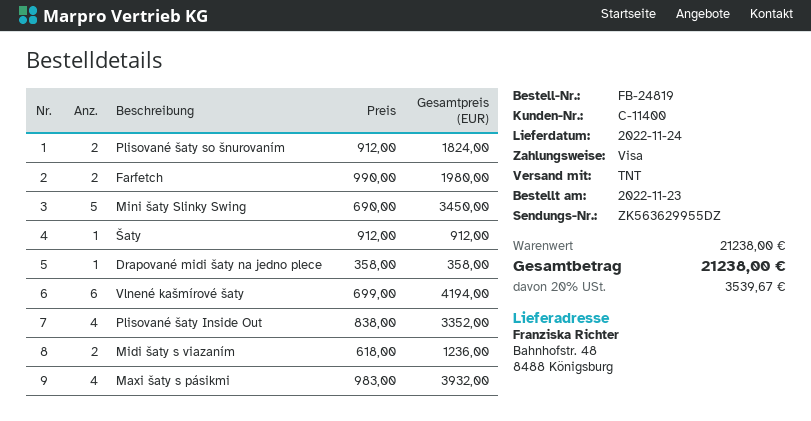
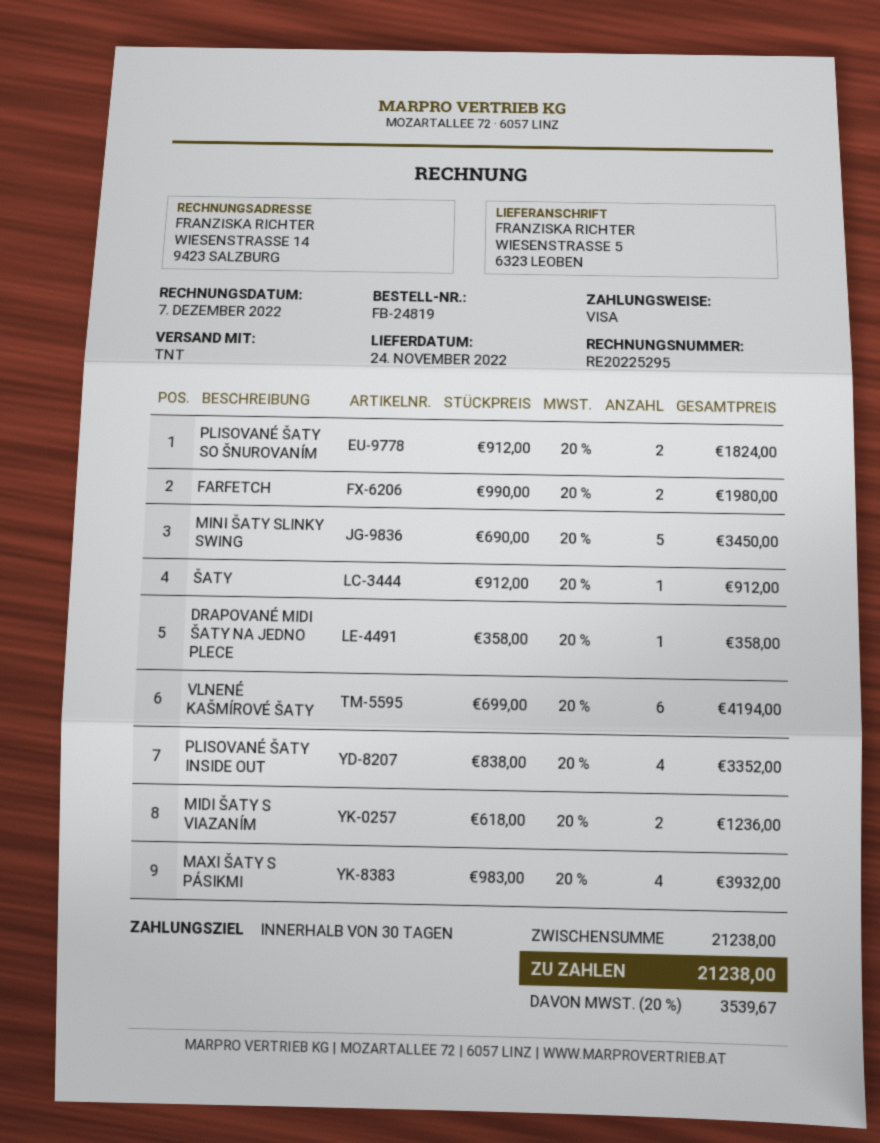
ship to: Bahnhofstr. 48, 8488 Königsburg -> WIESENSTRASSE 5, 6323 LEOBEN

